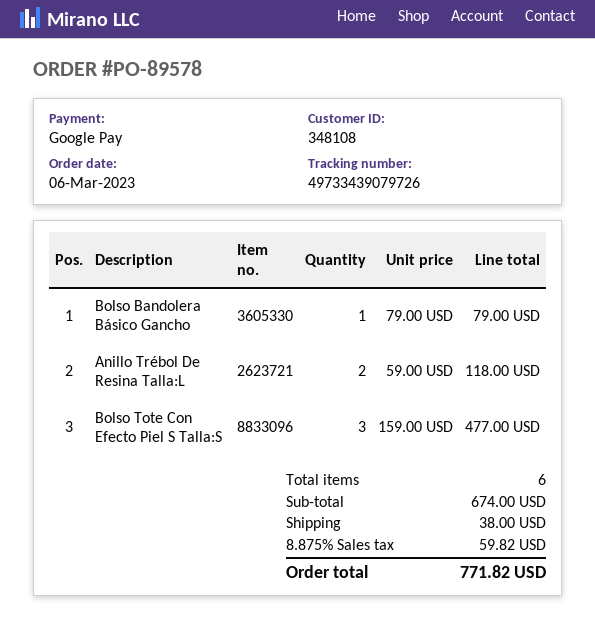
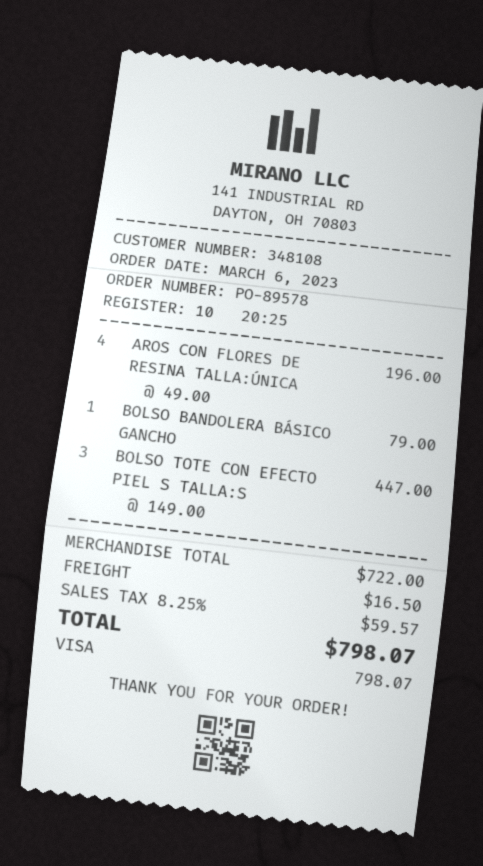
payment method: Google Pay -> Visa
Anillo Trébol De Resina Talla:L: 2 x 59.00 = 118.00 -> none
Bolso Tote Con Efecto Piel S Talla:S: 3 x 159.00 = 477.00 -> 3 x 149.00 = 447.00
AROS CON FLORES DE RESINA TALLA:ÚNICA: none -> 4 x 49.00 = 196.00
subtotal: 674.00 -> 722.00
shipping: 38.00 -> 16.50
tax: 8.875% = 59.82 -> 8.25% = 59.57
total: 771.82 -> 798.07

